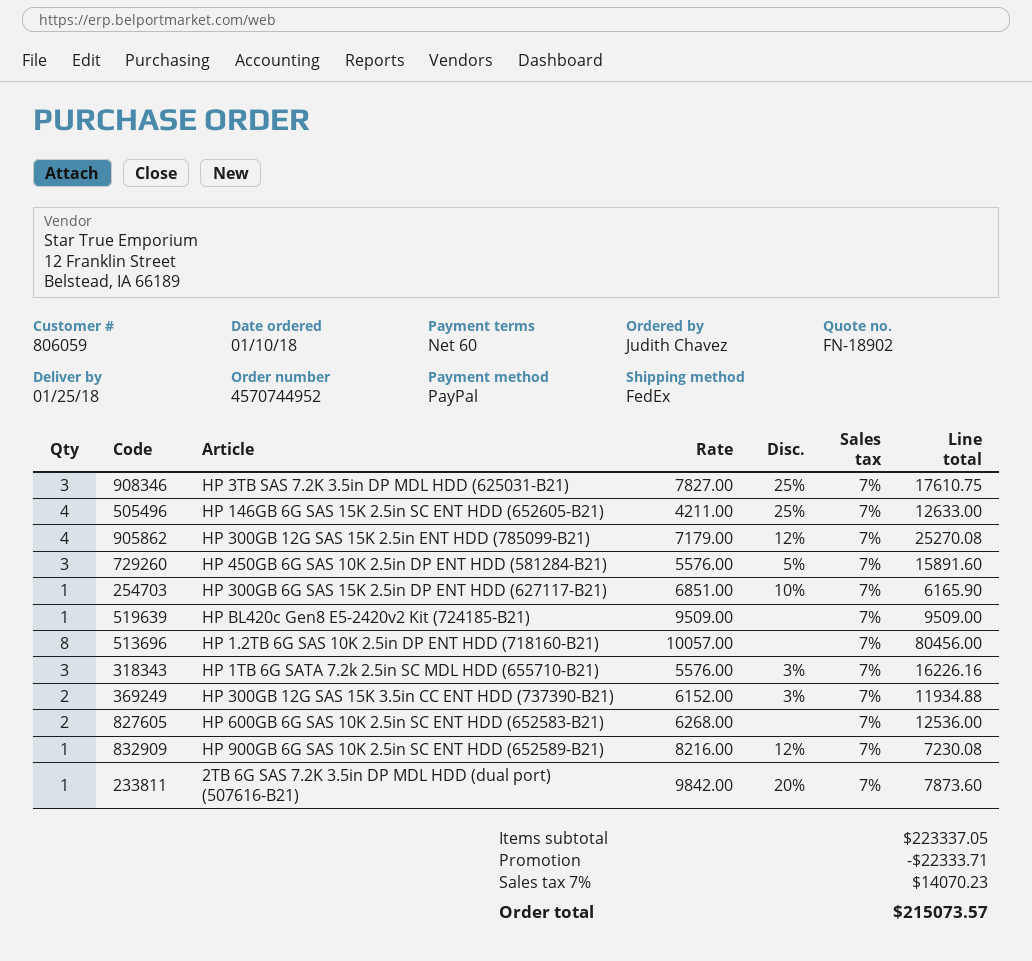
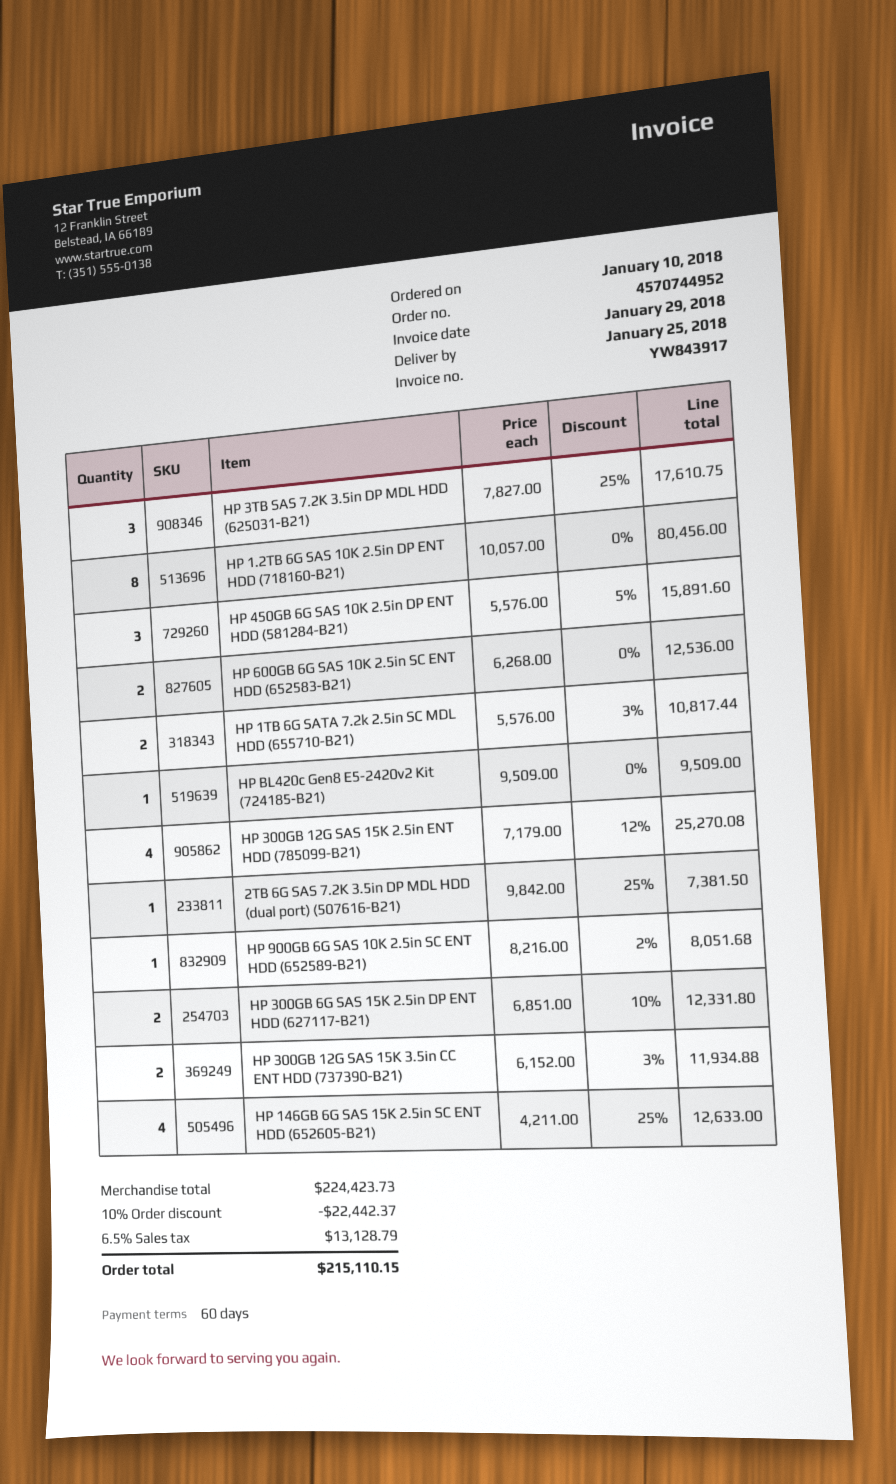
HP 300GB 6G SAS 15K 2.5in DP ENT HDD (627117-B21): 1 x 6851.00 - 10% = 6165.90 -> 2 x 6851.00 - 10% = 12331.80
HP 1TB 6G SATA 7.2k 2.5in SC MDL HDD (655710-B21): 3 x 5576.00 - 3% = 16226.16 -> 2 x 5576.00 - 3% = 10817.44
HP 900GB 6G SAS 10K 2.5in SC ENT HDD (652589-B21): 1 x 8216.00 - 12% = 7230.08 -> 1 x 8216.00 - 2% = 8051.68
2TB 6G SAS 7.2K 3.5in DP MDL HDD (dual port) (507616-B21): 1 x 9842.00 - 20% = 7873.60 -> 1 x 9842.00 - 25% = 7381.50
subtotal: 223337.05 -> 224423.73
discount: 22333.71 -> 22442.37
tax: 7% = 14070.23 -> 6.5% = 13128.79
total: 215073.57 -> 215110.15

